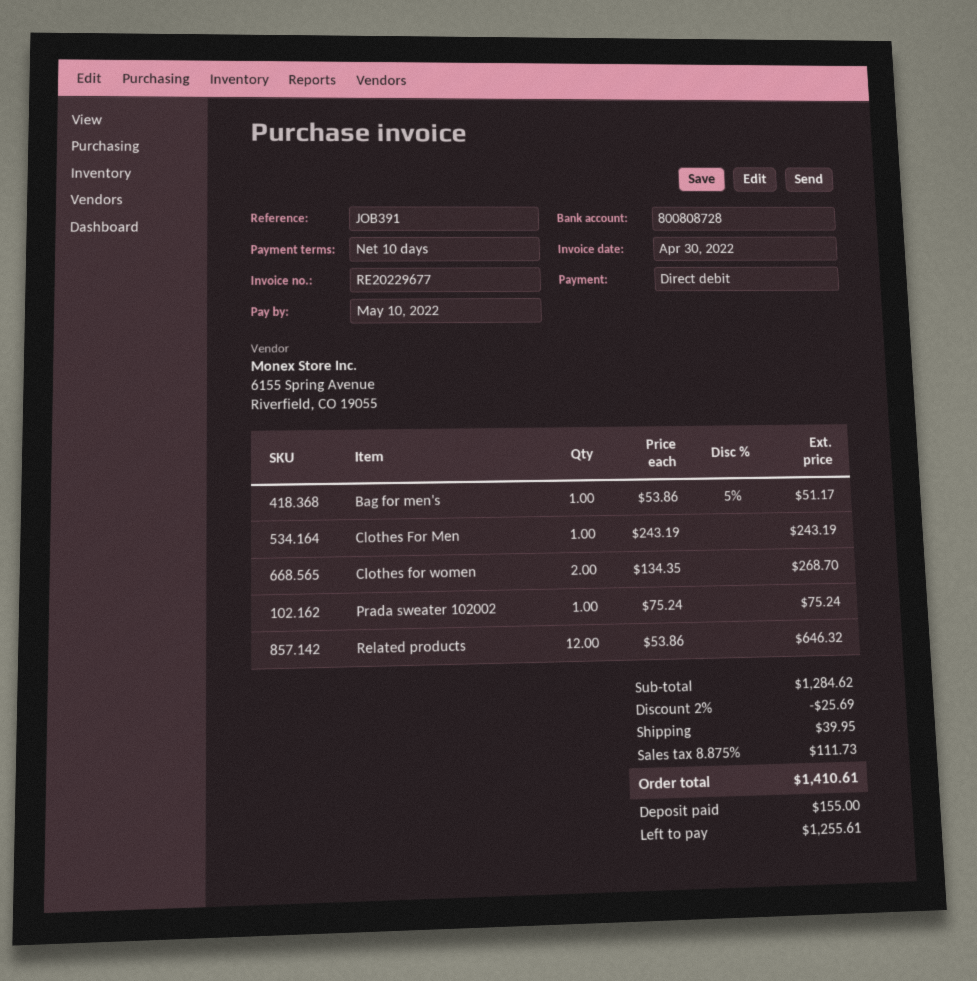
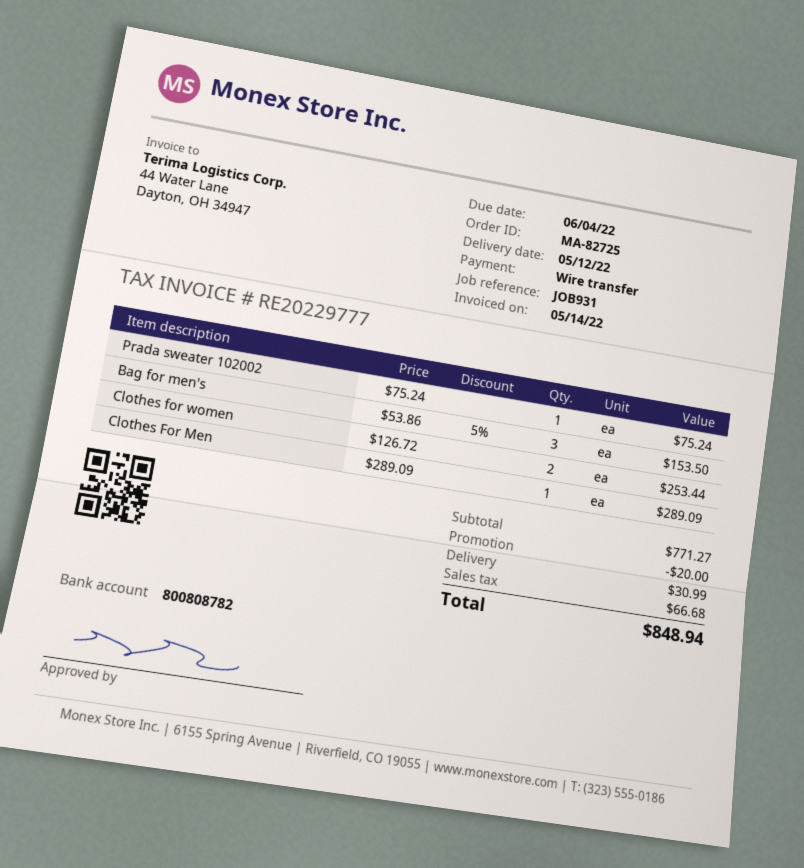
invoice number: RE20229677 -> RE20229777
invoice date: 2022-04-30 -> 2022-05-14
due date: 2022-05-10 -> 2022-06-04
reference: JOB391 -> JOB931
payment method: direct debit -> bank transfer
bank account: 800808728 -> 800808782
Bag for men's: 1 x 53.86 - 5% = 51.17 -> 3 x 53.86 - 5% = 153.50
Clothes For Men: 1 x 243.19 = 243.19 -> 1 x 289.09 = 289.09
Clothes for women: 2 x 134.35 = 268.70 -> 2 x 126.72 = 253.44
Related products: 12 x 53.86 = 646.32 -> none
subtotal: 1284.62 -> 771.27
discount: 25.69 -> 20.00
shipping: 39.95 -> 30.99
tax: 111.73 -> 66.68
total: 1410.61 -> 848.94

